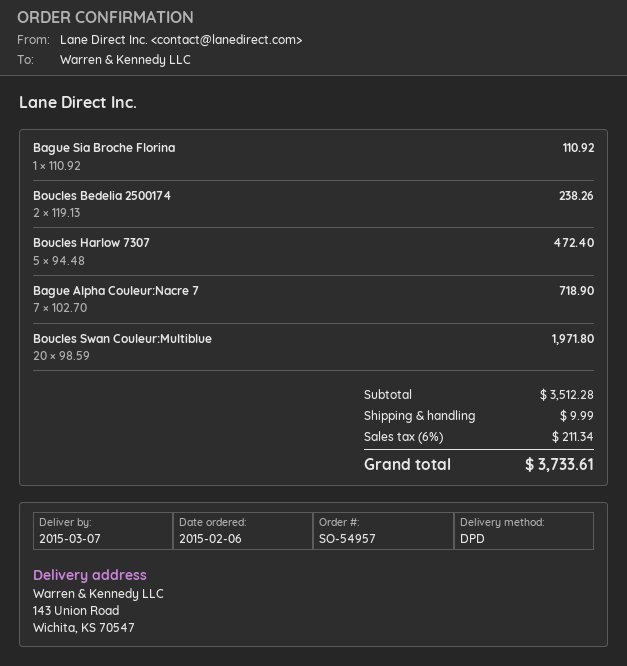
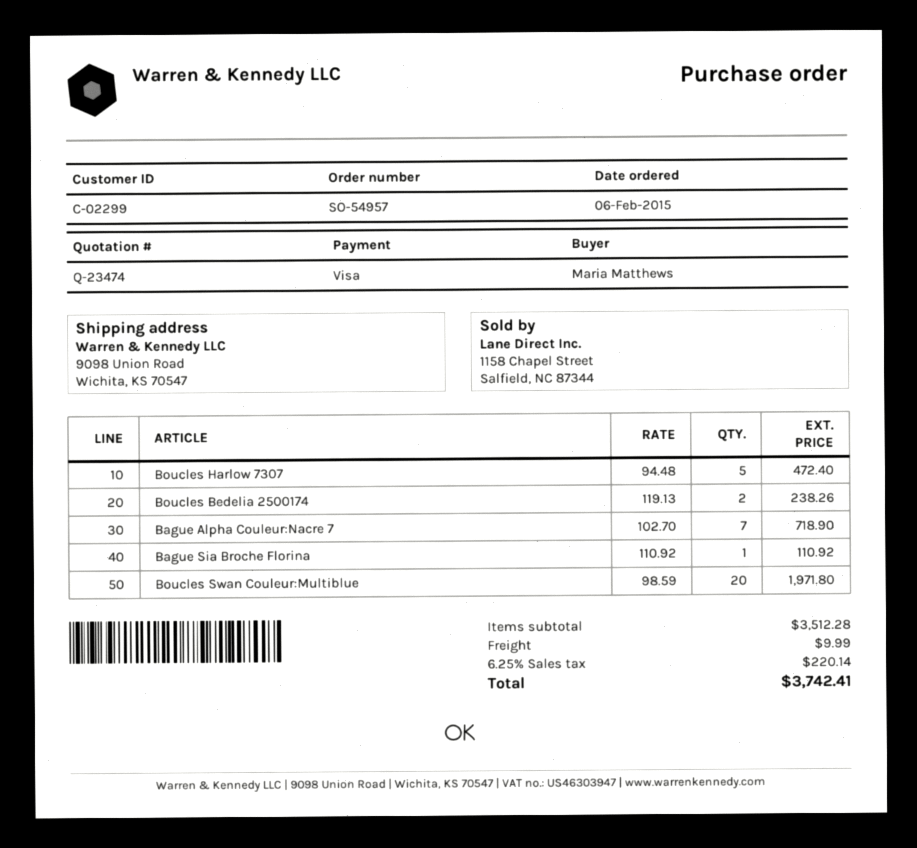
ship to: 143 Union Road, Wichita, KS 70547 -> 9098 Union Road, Wichita, KS 70547
tax: 6% = 211.34 -> 6.25% = 220.14
total: 3733.61 -> 3742.41

